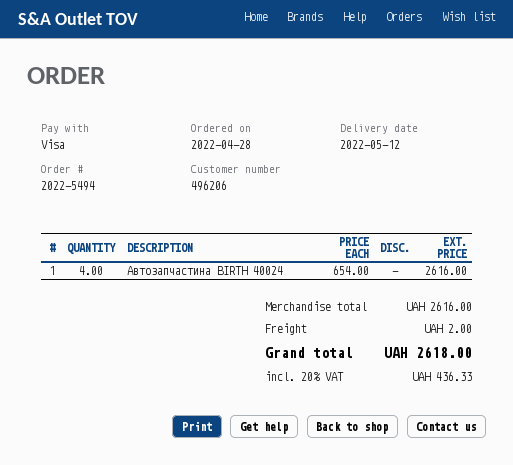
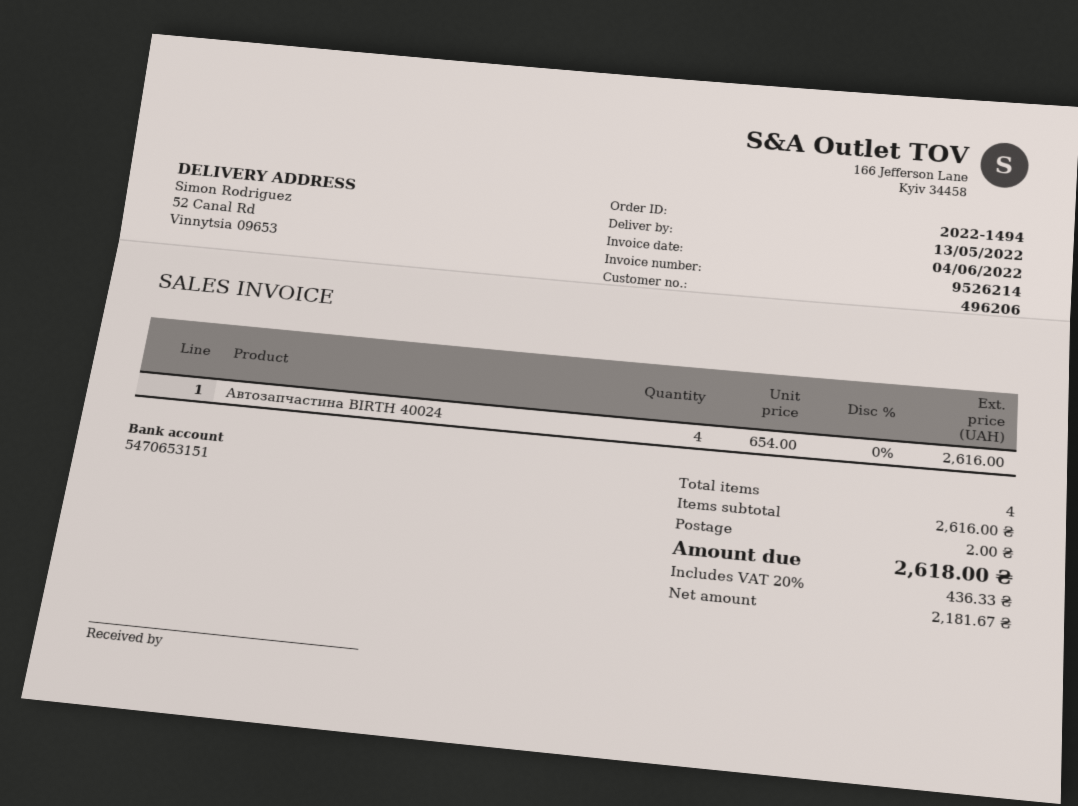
order number: 2022-5494 -> 2022-1494
delivery date: 2022-05-12 -> 2022-05-13

